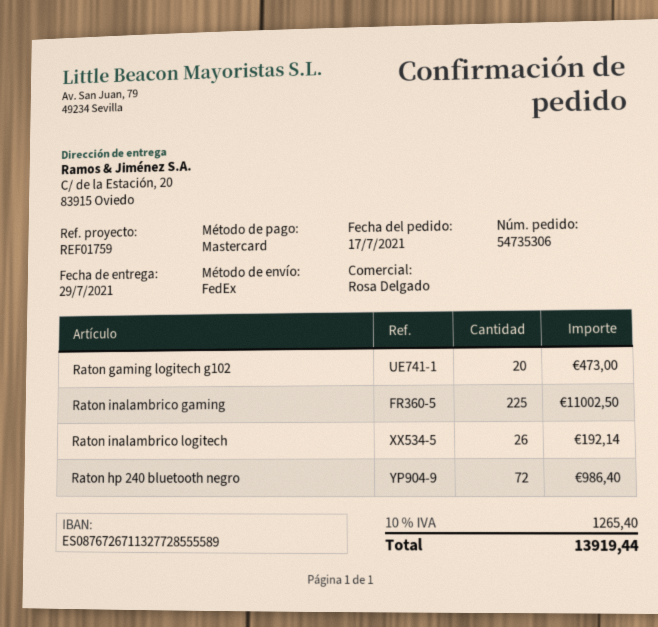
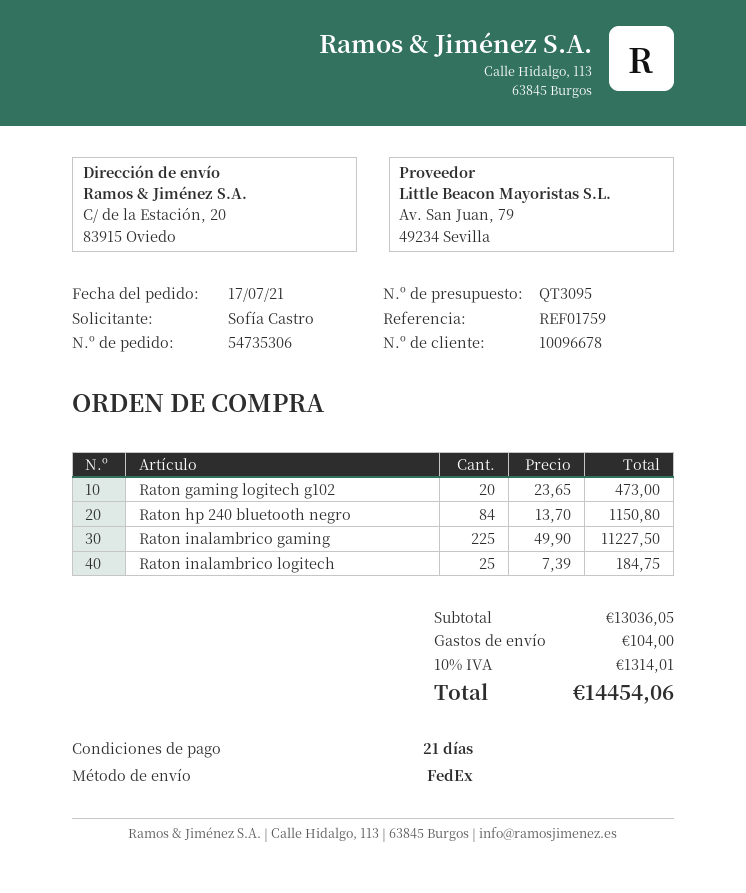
Raton inalambrico gaming: 225 for 11002.50 -> 225 for 11227.50
Raton inalambrico logitech: 26 for 192.14 -> 25 for 184.75
Raton hp 240 bluetooth negro: 72 for 986.40 -> 84 for 1150.80
shipping: none -> 104.00
tax: 10% = 1265.40 -> 10% = 1314.01
total: 13919.44 -> 14454.06

